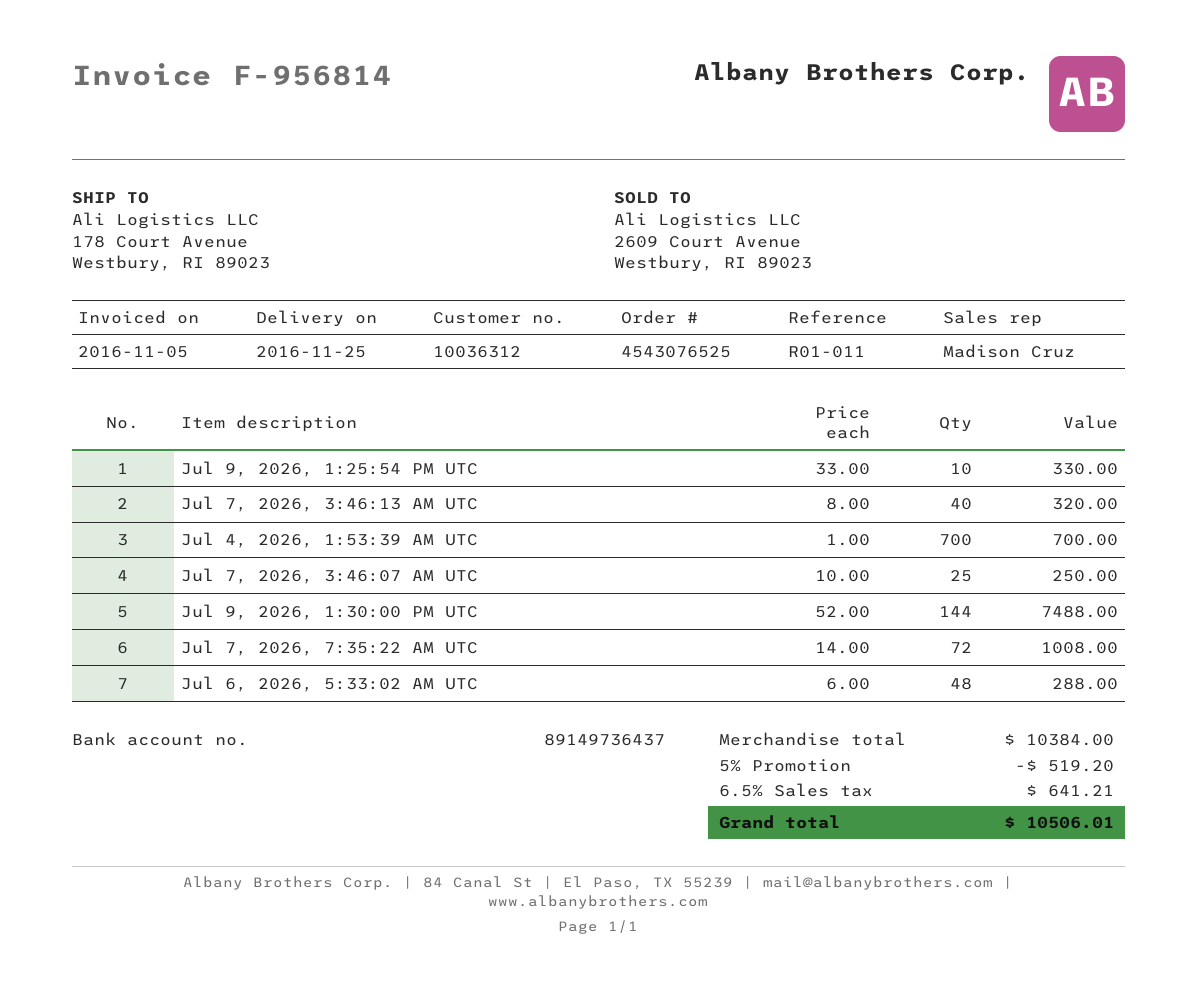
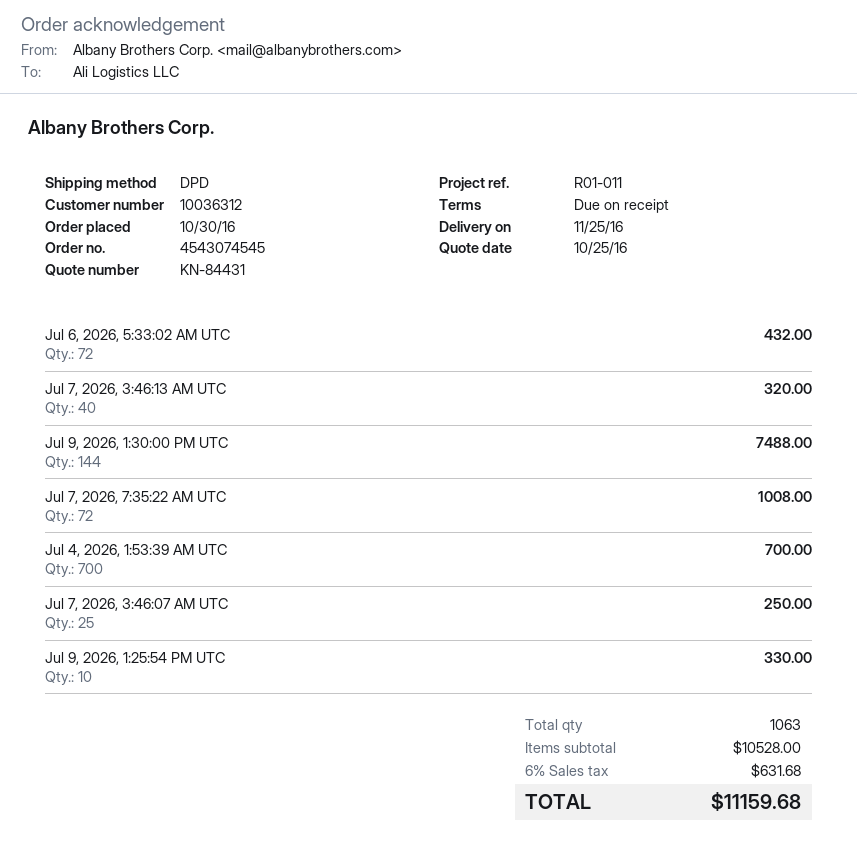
order number: 4543076525 -> 4543074545
Jul 6, 2026, 5:33:02 AM UTC: 48 for 288.00 -> 72 for 432.00
subtotal: 10384.00 -> 10528.00
discount: 5% = 519.20 -> none
tax: 6.5% = 641.21 -> 6% = 631.68
total: 10506.01 -> 11159.68

